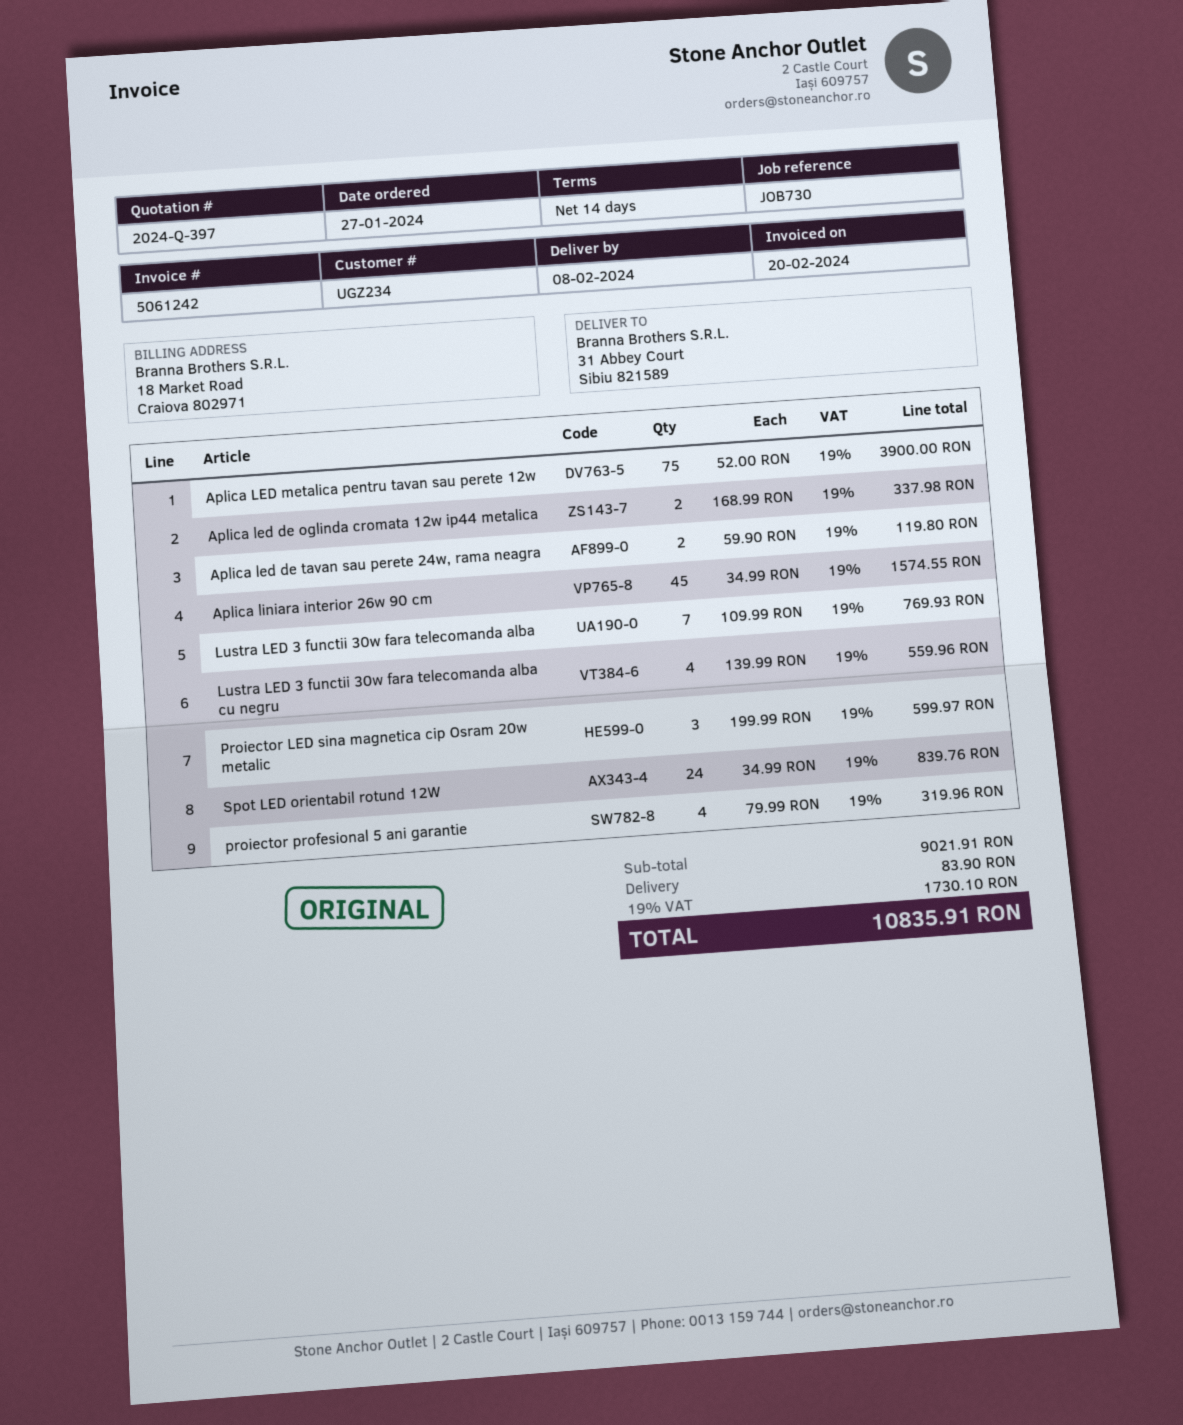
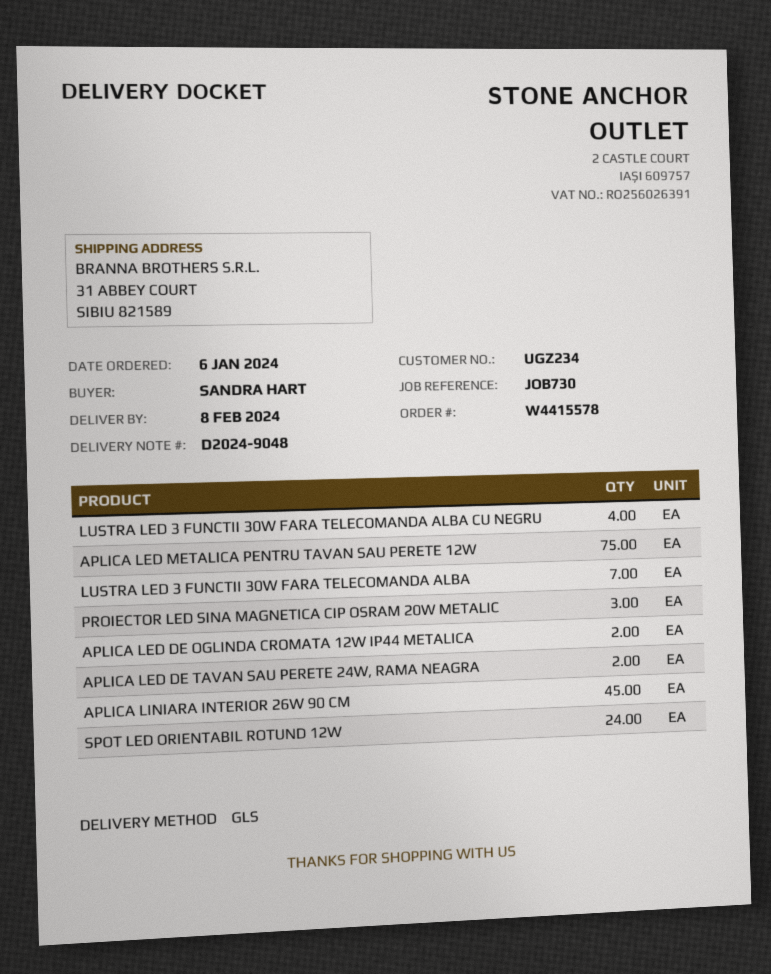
order date: 2024-01-27 -> 2024-01-06
proiector profesional 5 ani garantie: 4 -> none

